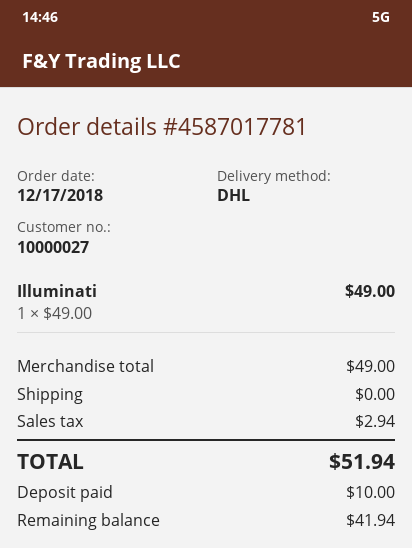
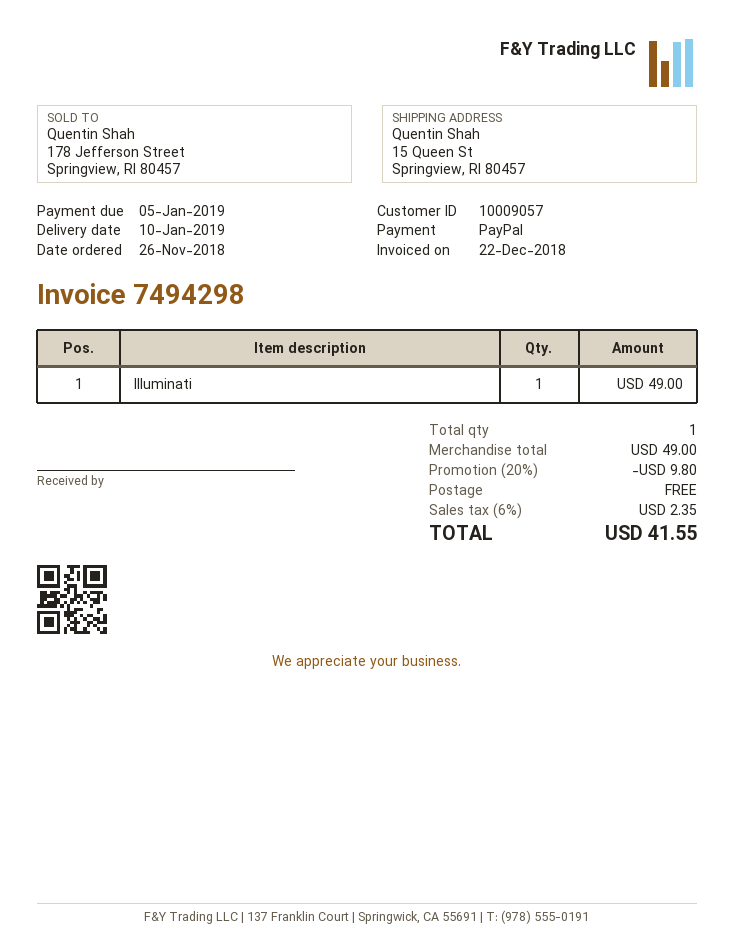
order date: 2018-12-17 -> 2018-11-26
customer number: 10000027 -> 10009057
discount: none -> 20% = 9.80
tax: 2.94 -> 2.35
total: 51.94 -> 41.55

